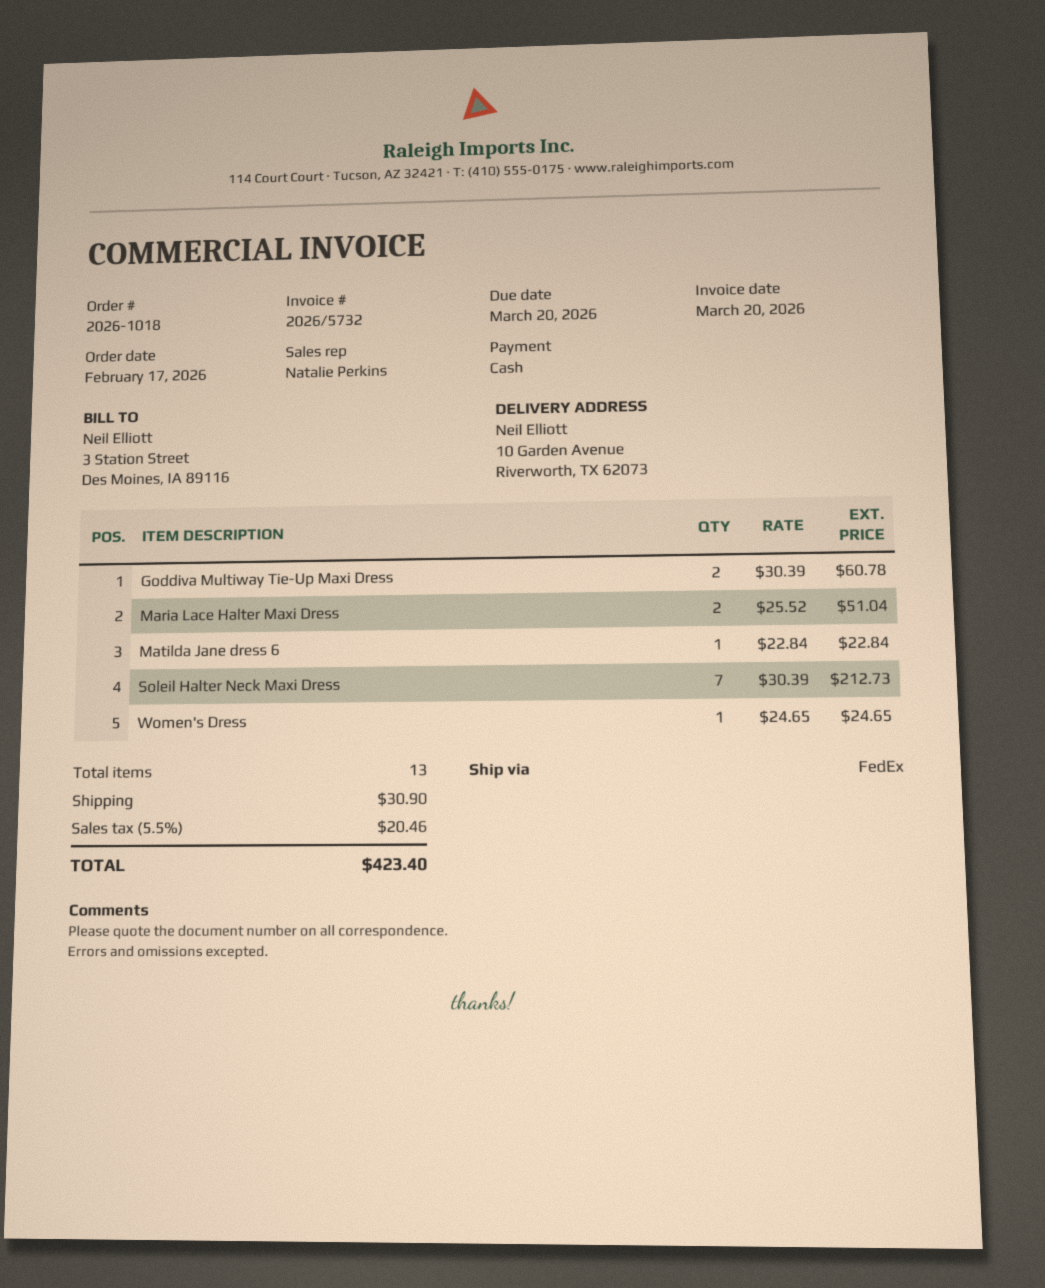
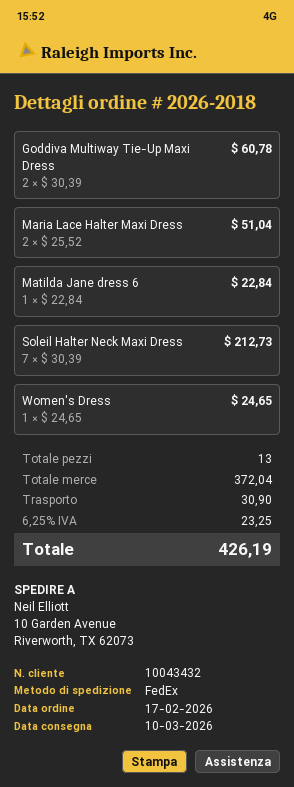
order number: 2026-1018 -> 2026-2018
tax: 5.5% = 20.46 -> 6.25% = 23.25
total: 423.40 -> 426.19

